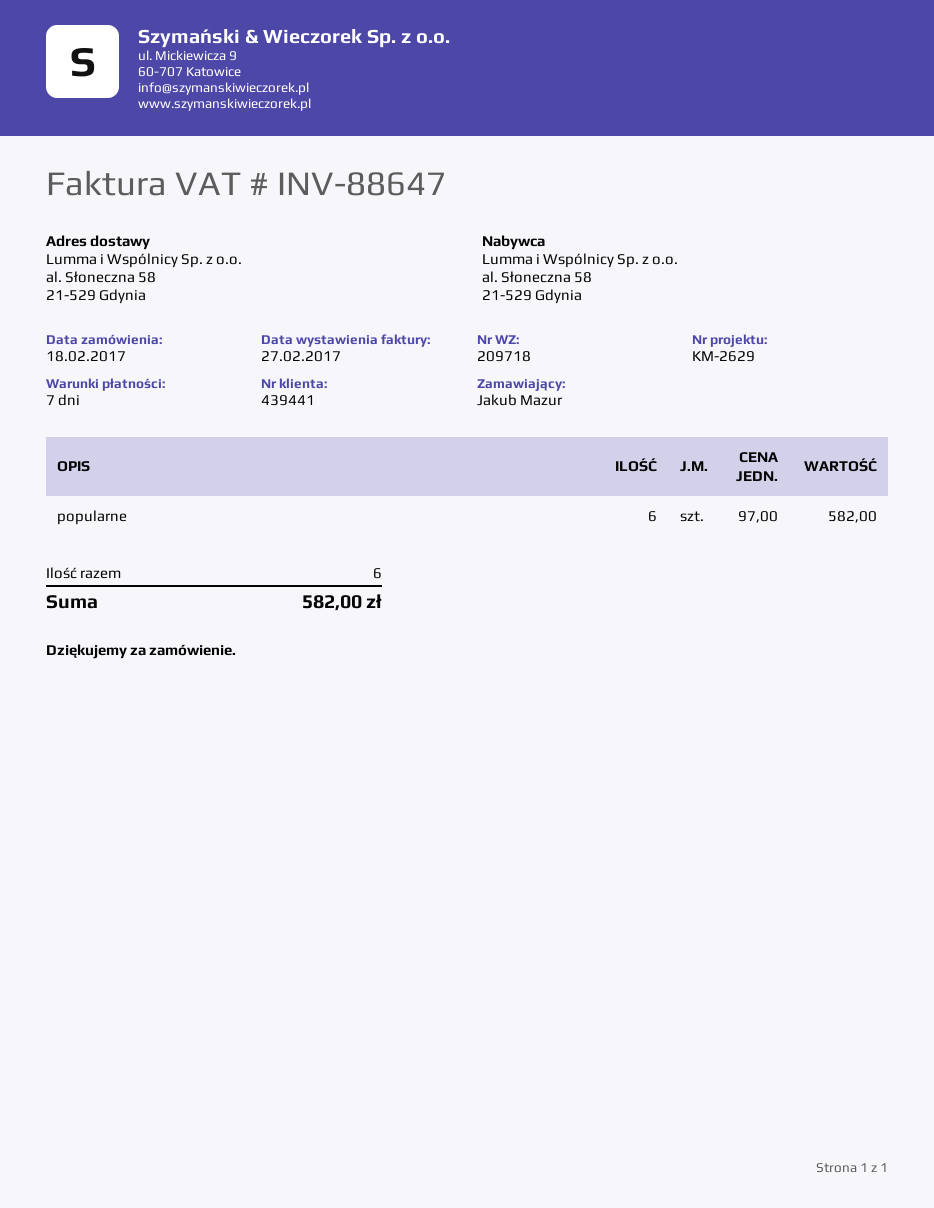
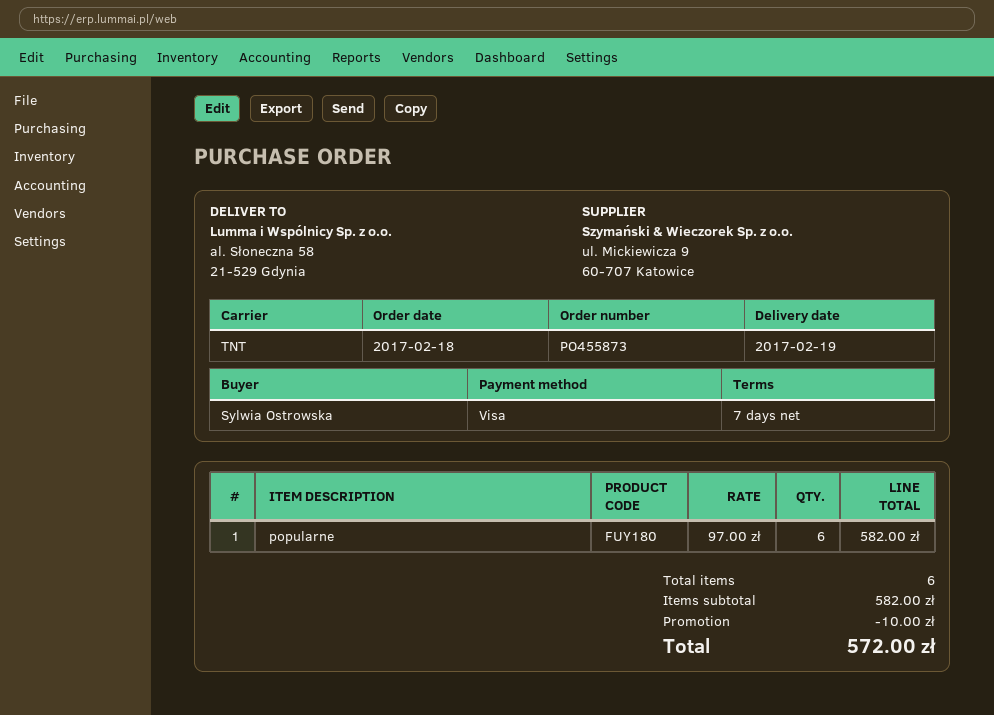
ordered by: Jakub Mazur -> Sylwia Ostrowska
discount: none -> 10.00
total: 582.00 -> 572.00

